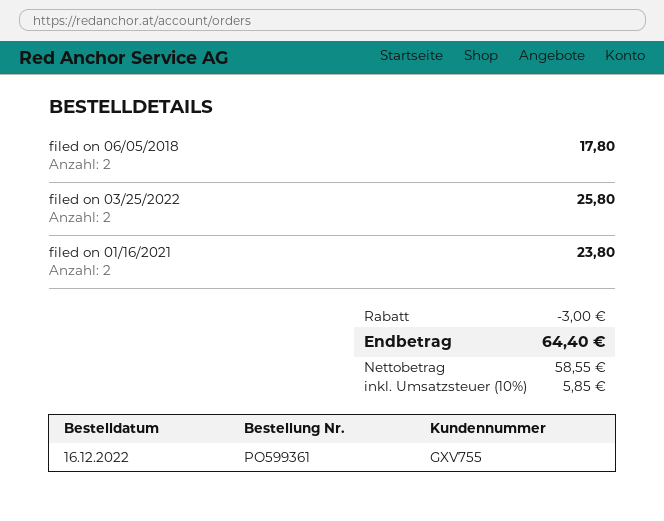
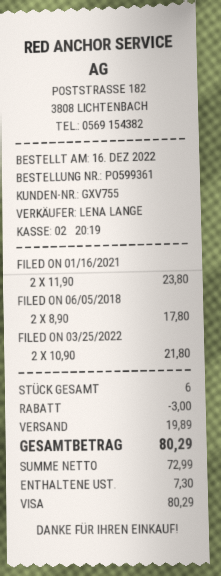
filed on 03/25/2022: 2 for 25.80 -> 2 for 21.80
shipping: none -> 19.89
net: 58.55 -> 72.99
tax: 5.85 -> 7.30
total: 64.40 -> 80.29

